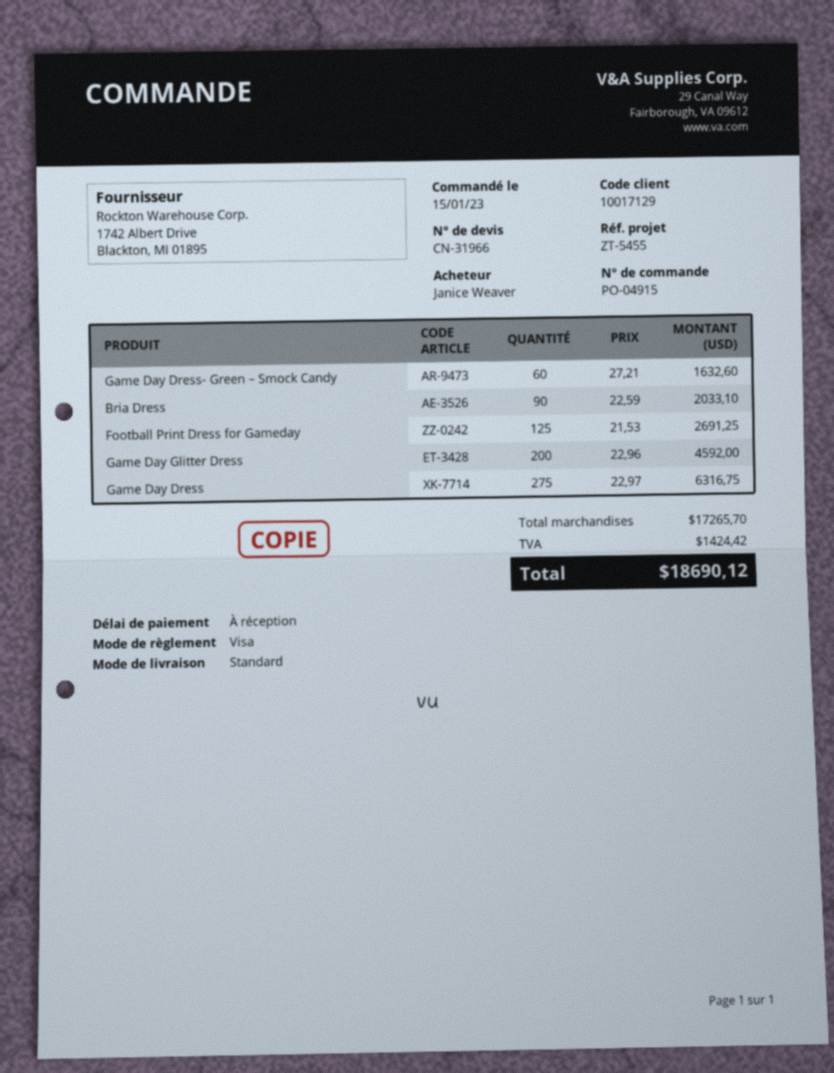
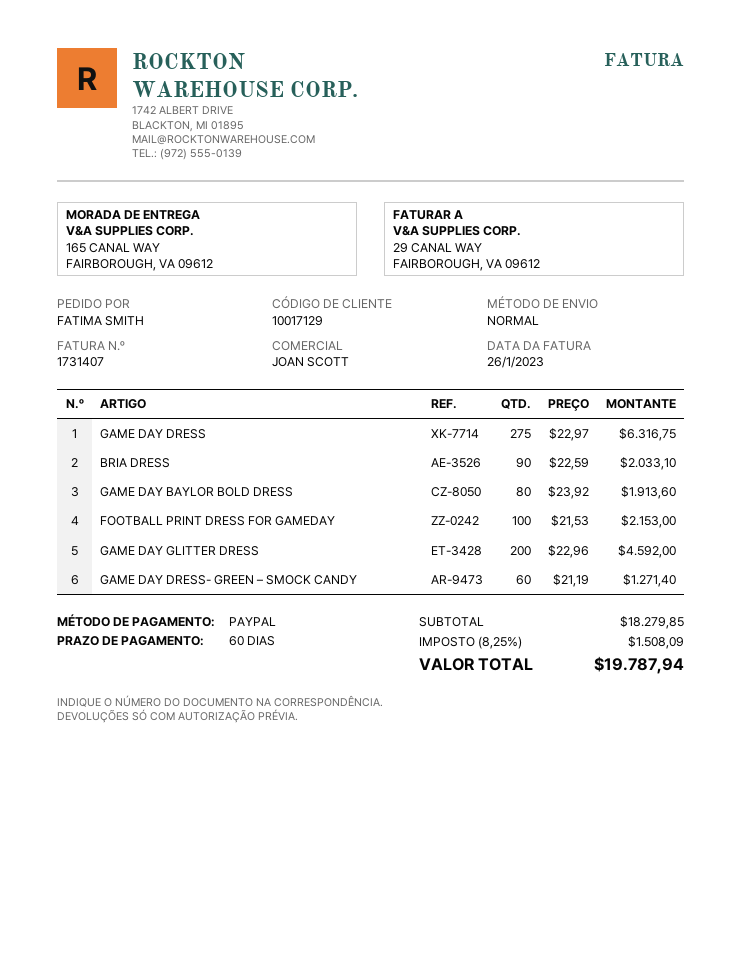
payment terms: on receipt -> 60 days
ordered by: Janice Weaver -> FATIMA SMITH
payment method: Visa -> PayPal
Game Day Dress- Green – Smock Candy: 60 x 27.21 = 1632.60 -> 60 x 21.19 = 1271.40
Football Print Dress for Gameday: 125 x 21.53 = 2691.25 -> 100 x 21.53 = 2153.00
GAME DAY BAYLOR BOLD DRESS: none -> 80 x 23.92 = 1913.60
subtotal: 17265.70 -> 18279.85
tax: 1424.42 -> 1508.09
total: 18690.12 -> 19787.94

